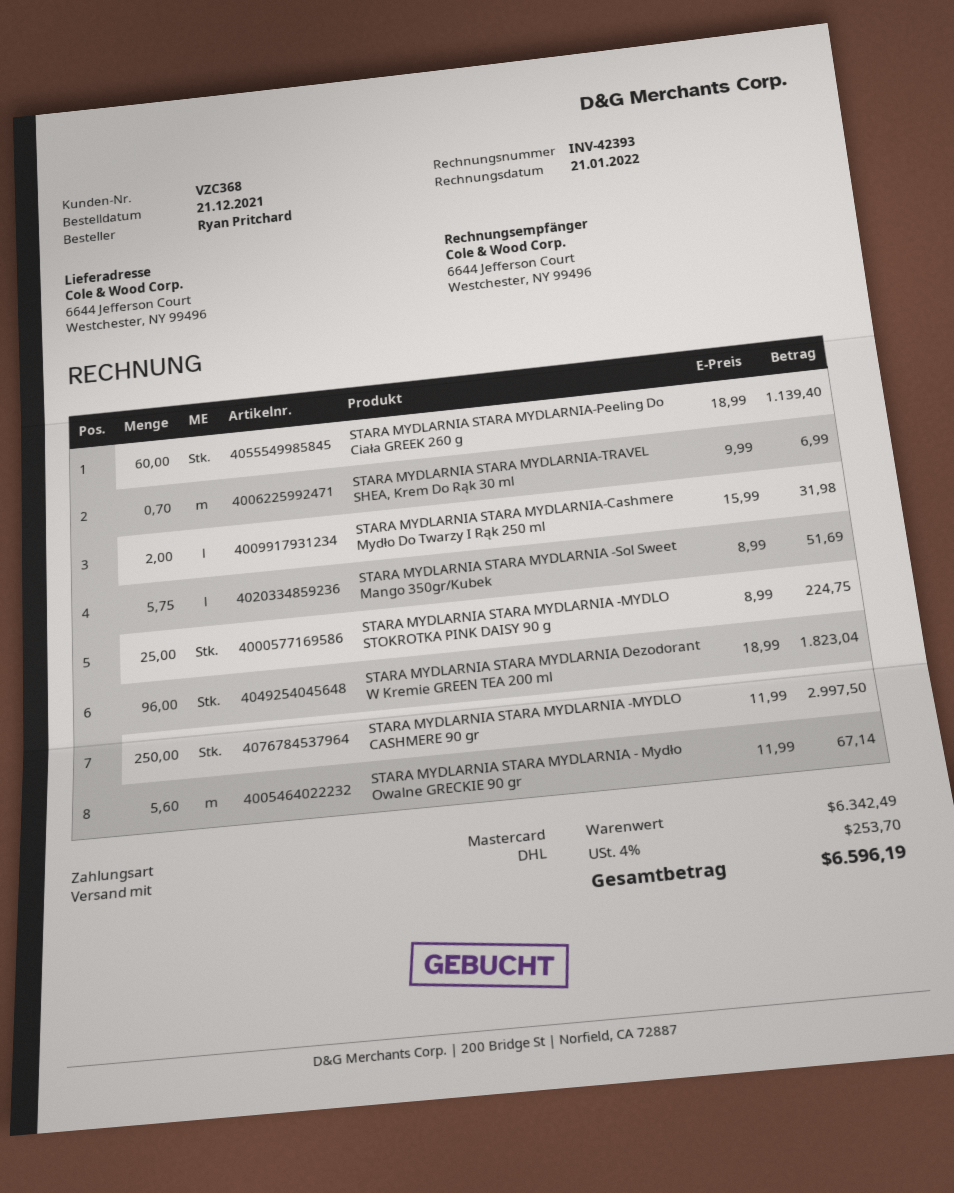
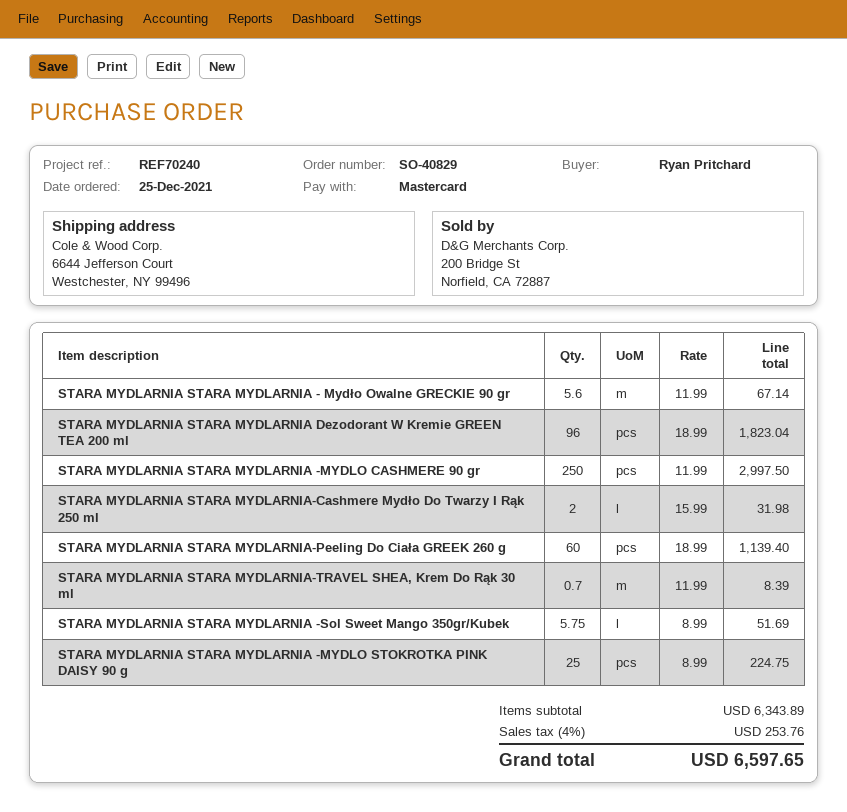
order date: 2021-12-21 -> 2021-12-25
STARA MYDLARNIA STARA MYDLARNIA-TRAVEL SHEA, Krem Do Rąk 30 ml: 0.7 x 9.99 = 6.99 -> 0.7 x 11.99 = 8.39
subtotal: 6342.49 -> 6343.89
tax: 4% = 253.70 -> 4% = 253.76
total: 6596.19 -> 6597.65

